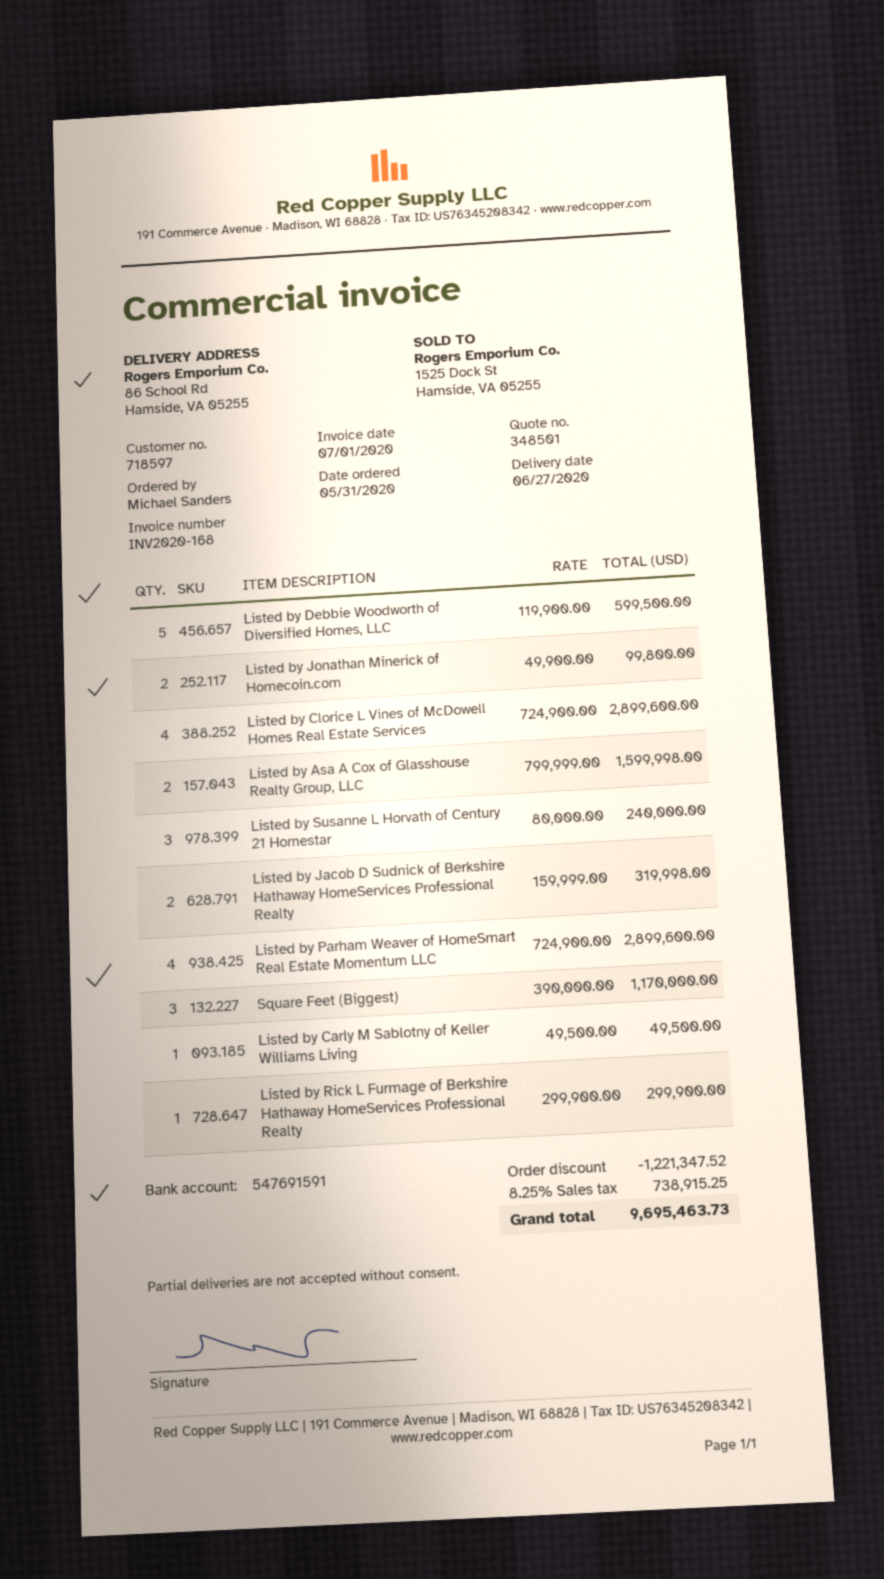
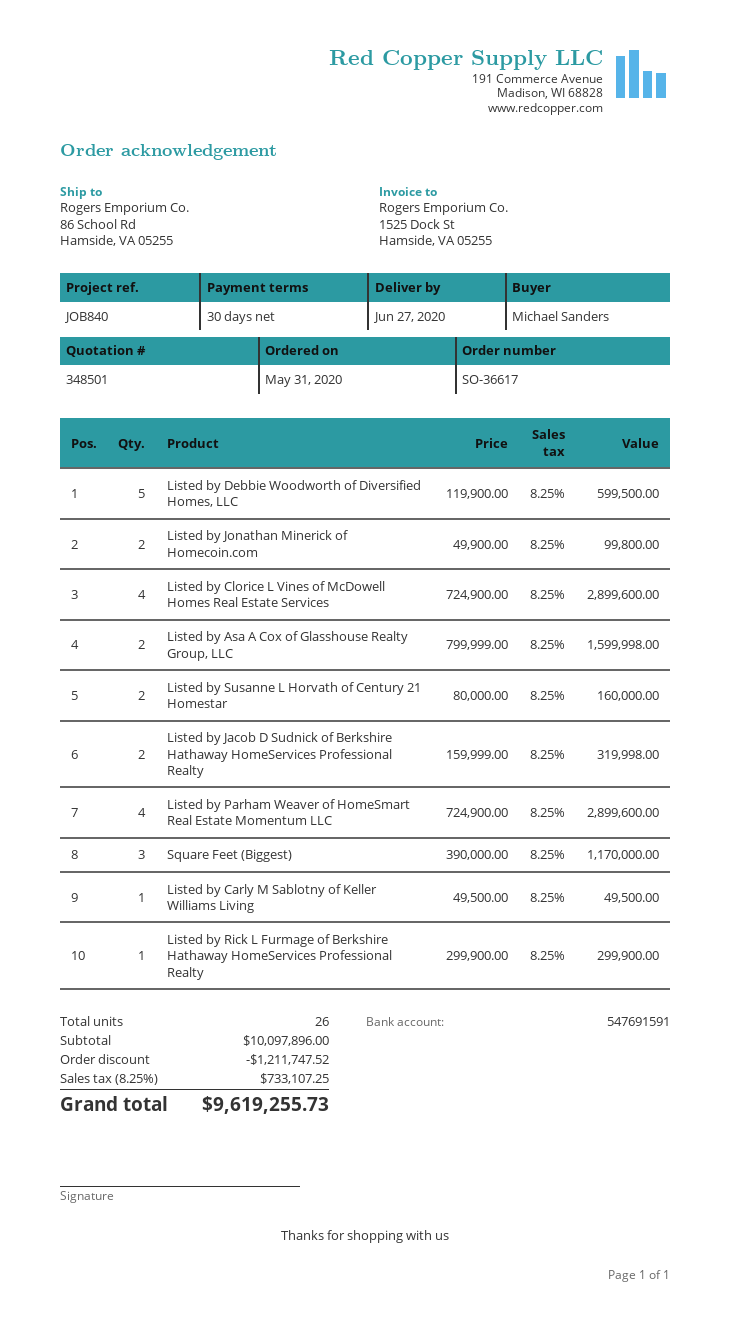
Listed by Susanne L Horvath of Century 21 Homestar: 3 x 80000.00 = 240000.00 -> 2 x 80000.00 = 160000.00
discount: 1221347.52 -> 1211747.52
tax: 8.25% = 738915.25 -> 8.25% = 733107.25
total: 9695463.73 -> 9619255.73

